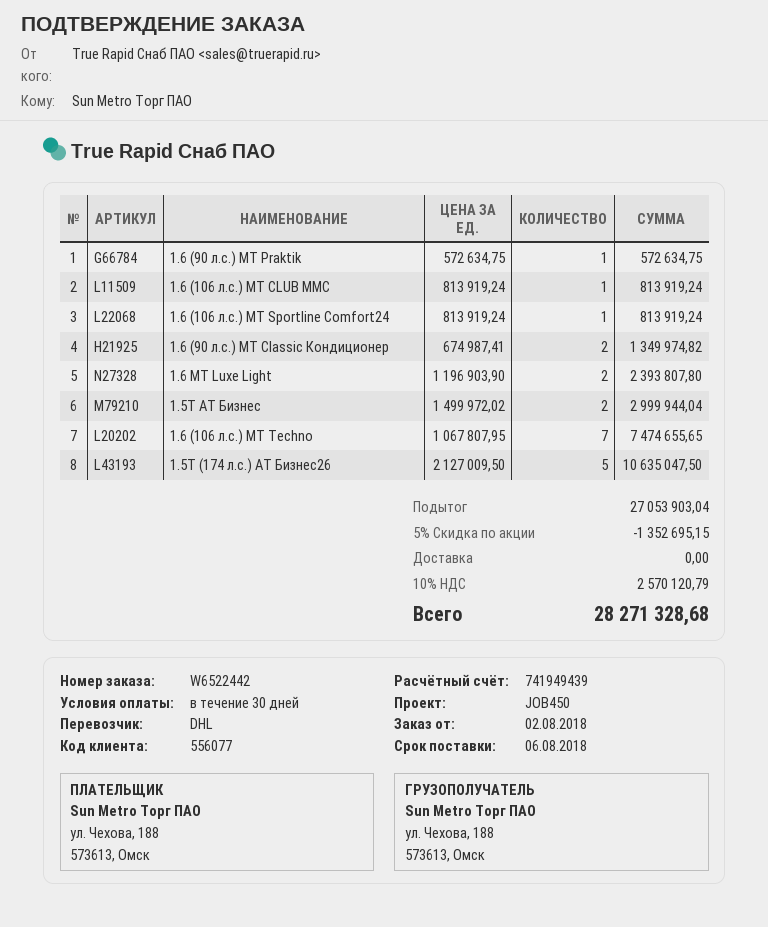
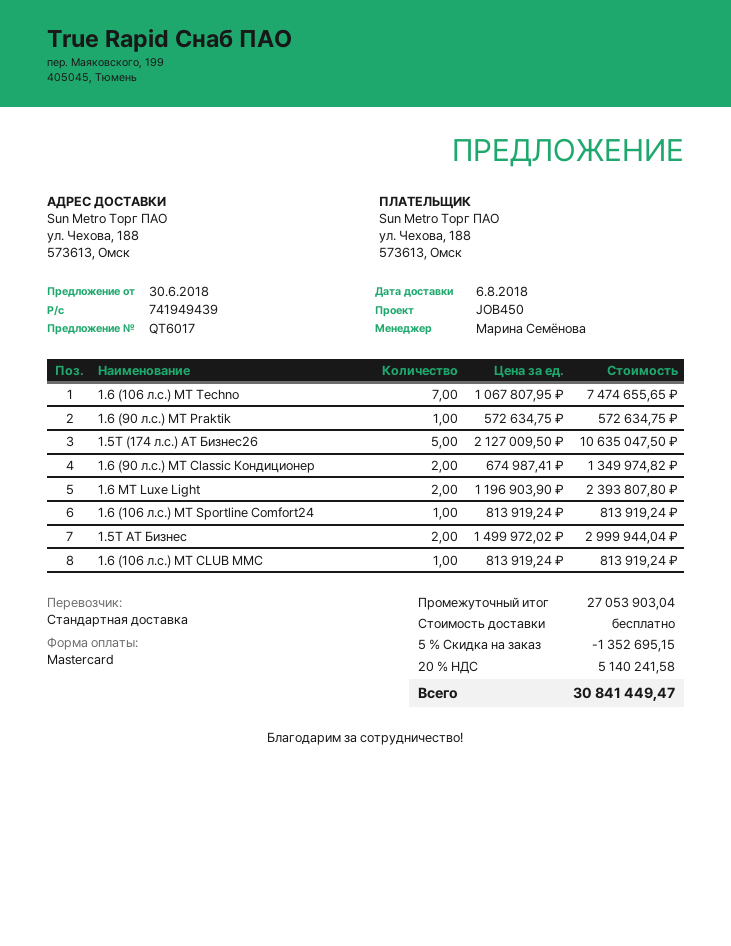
shipping method: DHL -> standard
tax: 10% = 2570120.79 -> 20% = 5140241.58
total: 28271328.68 -> 30841449.47

